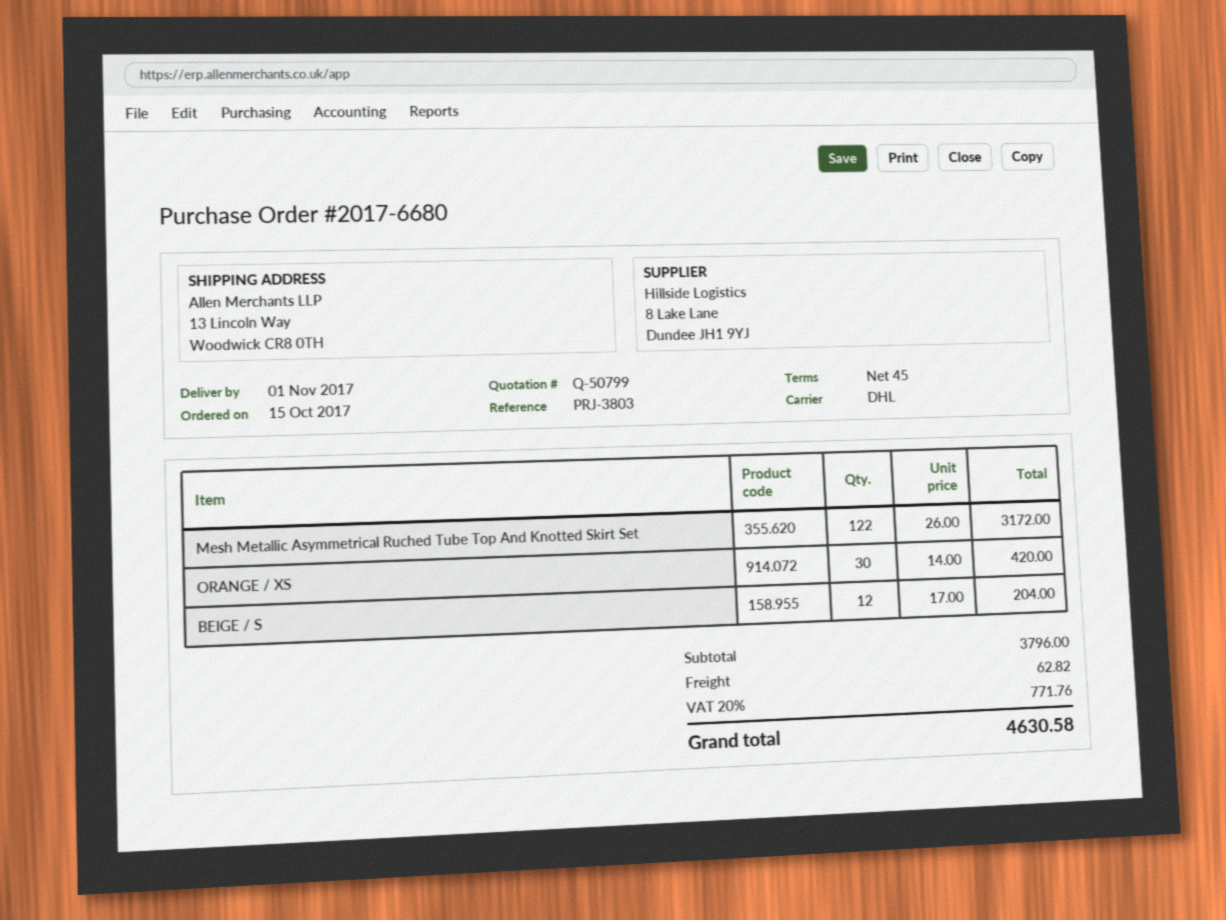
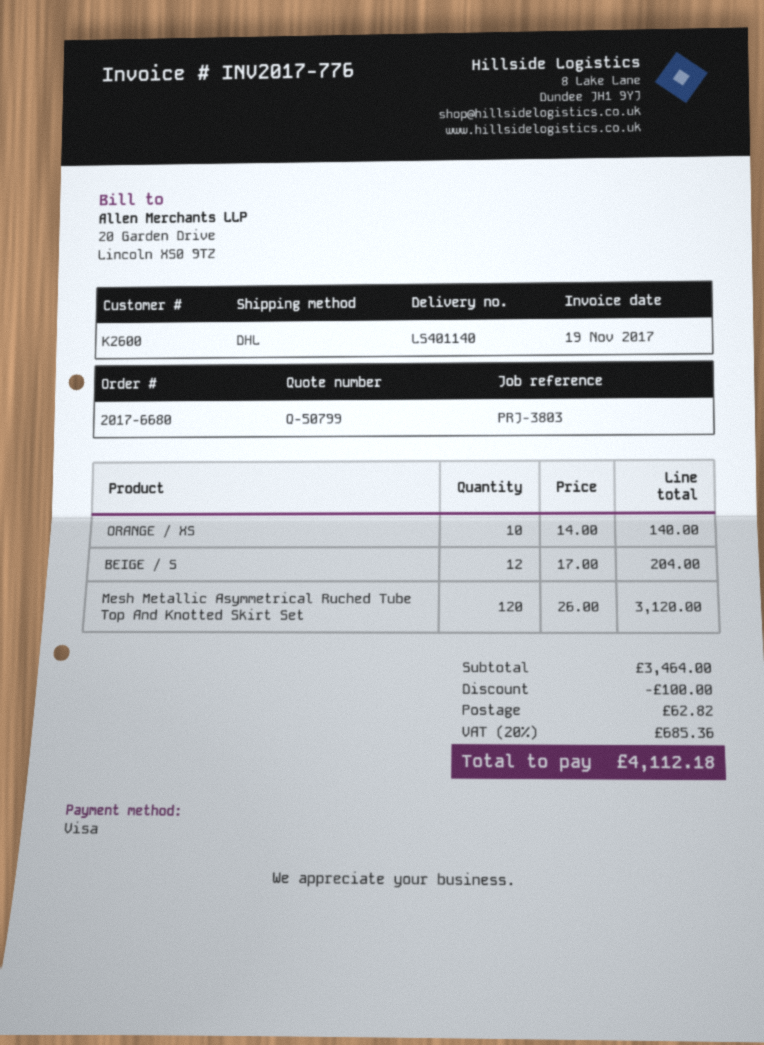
Mesh Metallic Asymmetrical Ruched Tube Top And Knotted Skirt Set: 122 x 26.00 = 3172.00 -> 120 x 26.00 = 3120.00
ORANGE / XS: 30 x 14.00 = 420.00 -> 10 x 14.00 = 140.00
subtotal: 3796.00 -> 3464.00
discount: none -> 100.00
tax: 20% = 771.76 -> 20% = 685.36
total: 4630.58 -> 4112.18

